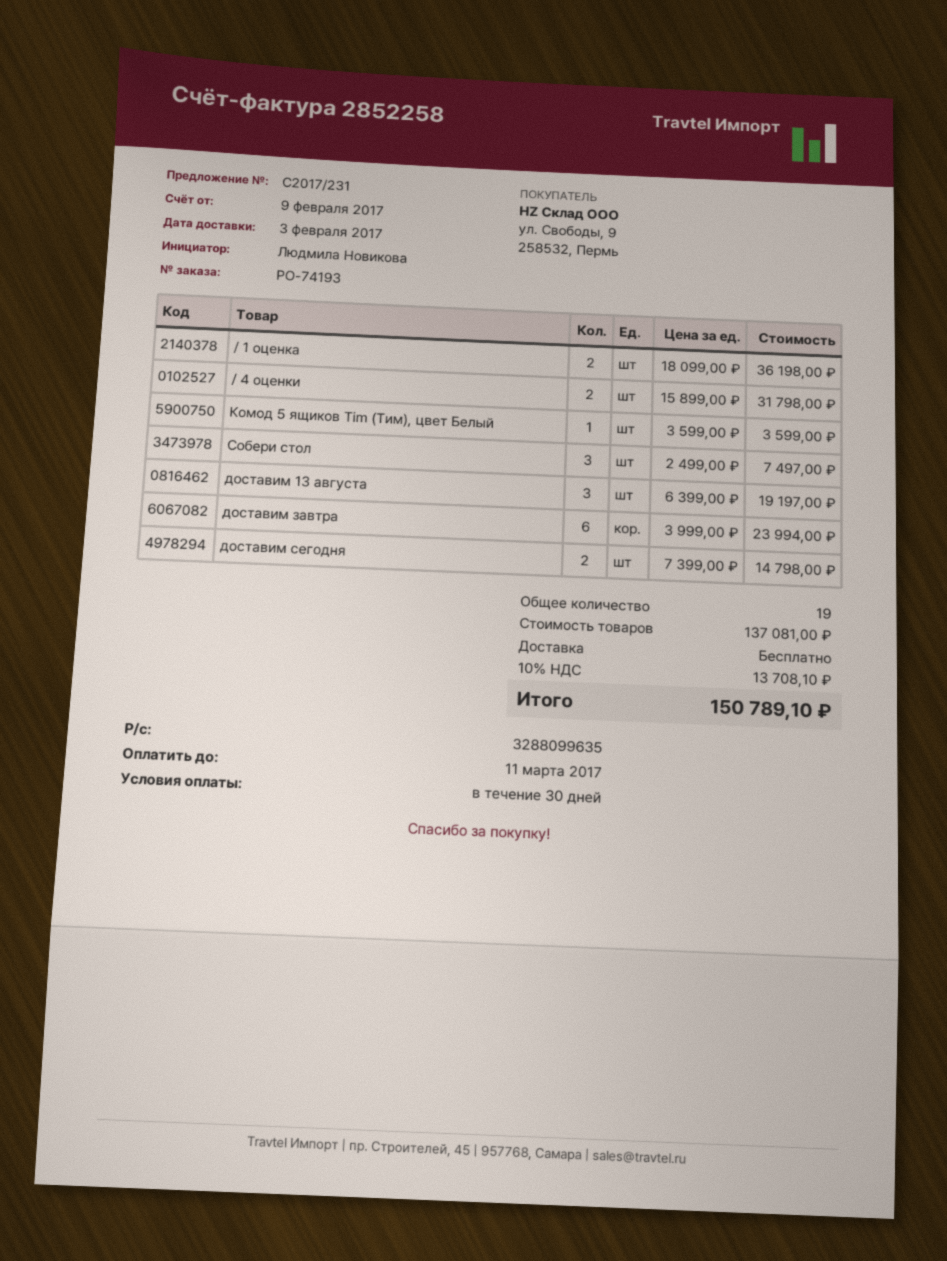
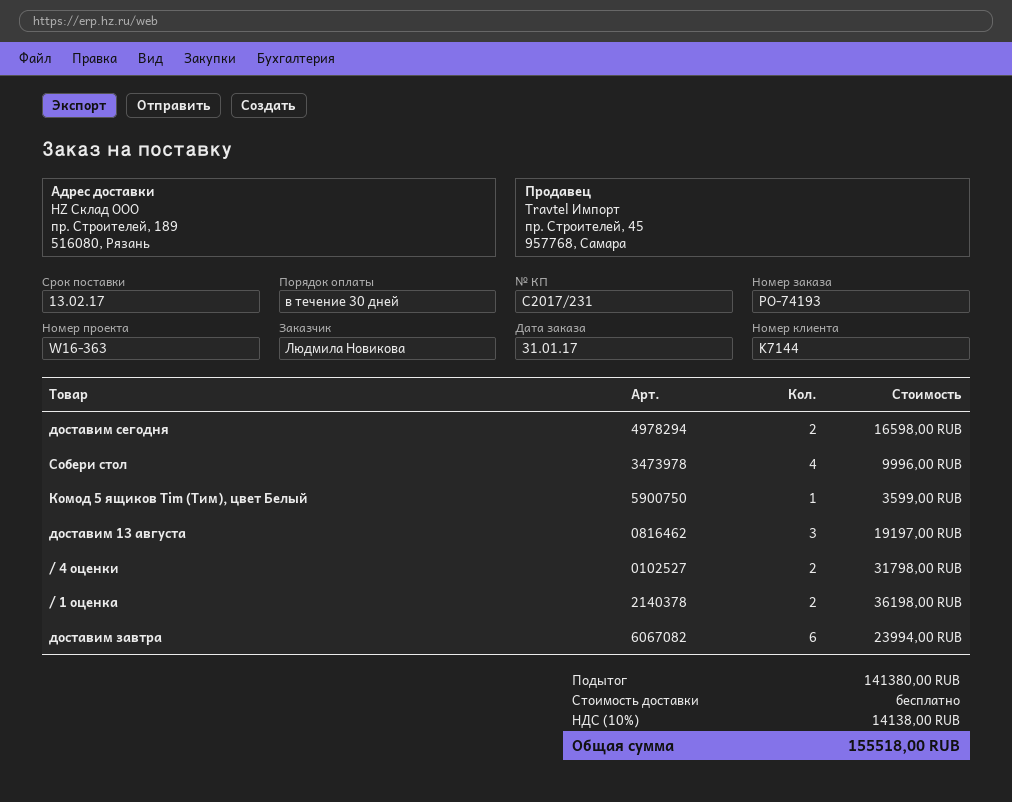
delivery date: 2017-02-03 -> 2017-02-13
Собери стол: 3 for 7497.00 -> 4 for 9996.00
доставим сегодня: 2 for 14798.00 -> 2 for 16598.00
subtotal: 137081.00 -> 141380.00
tax: 10% = 13708.10 -> 10% = 14138.00
total: 150789.10 -> 155518.00

